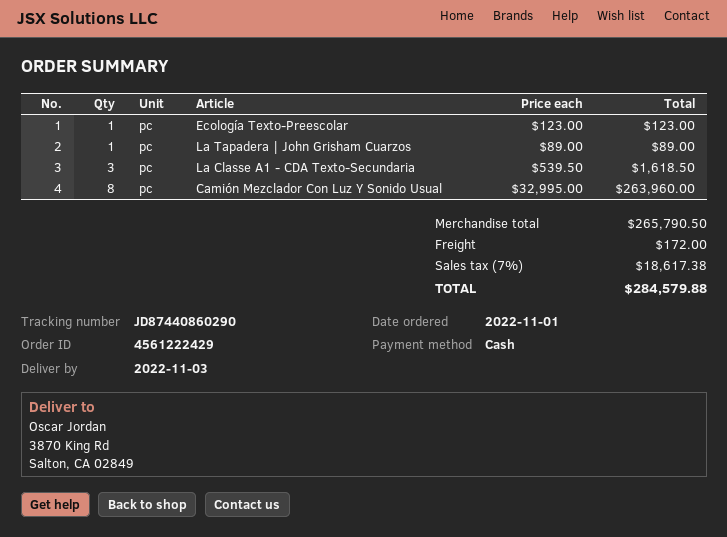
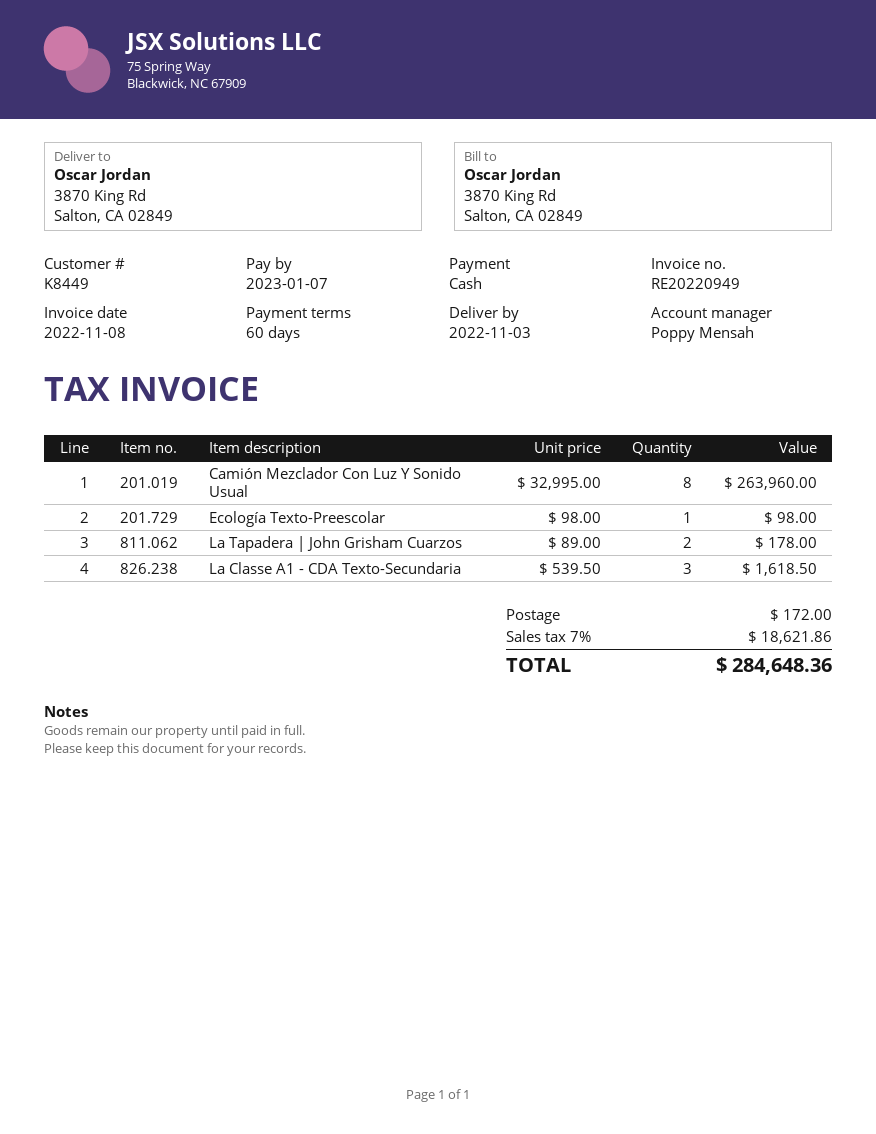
Ecología Texto-Preescolar: 1 x 123.00 = 123.00 -> 1 x 98.00 = 98.00
La Tapadera | John Grisham Cuarzos: 1 x 89.00 = 89.00 -> 2 x 89.00 = 178.00
tax: 7% = 18617.38 -> 7% = 18621.86
total: 284579.88 -> 284648.36

